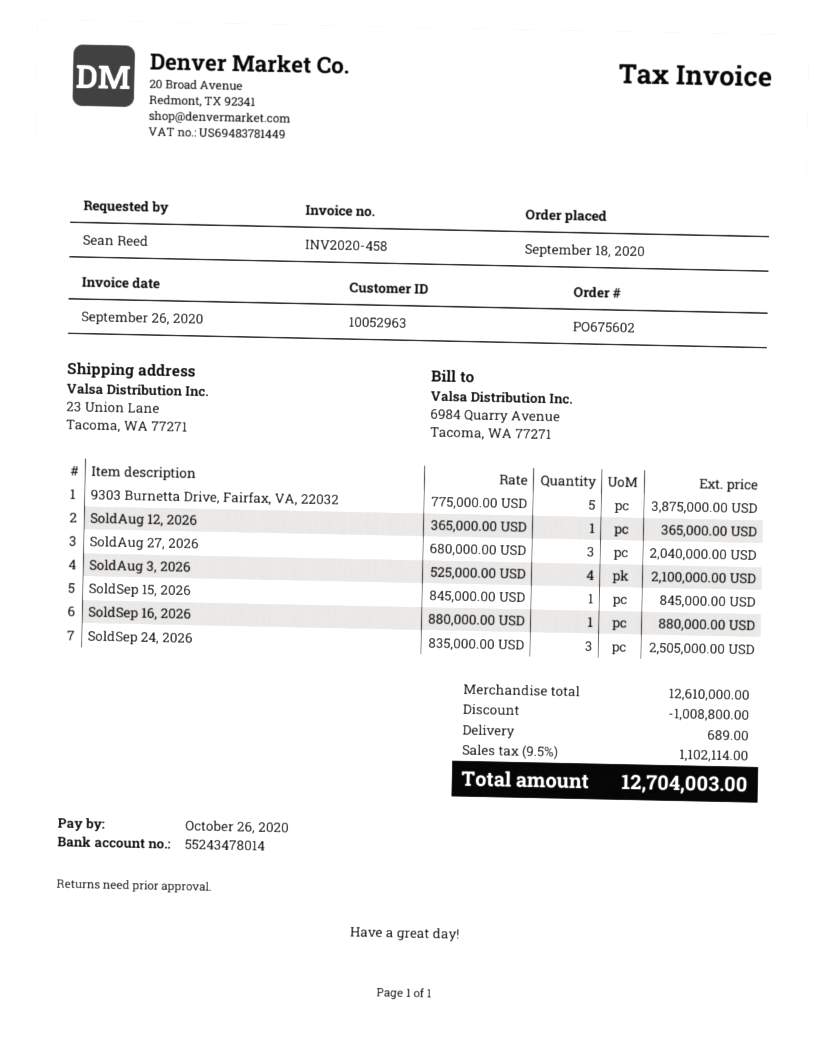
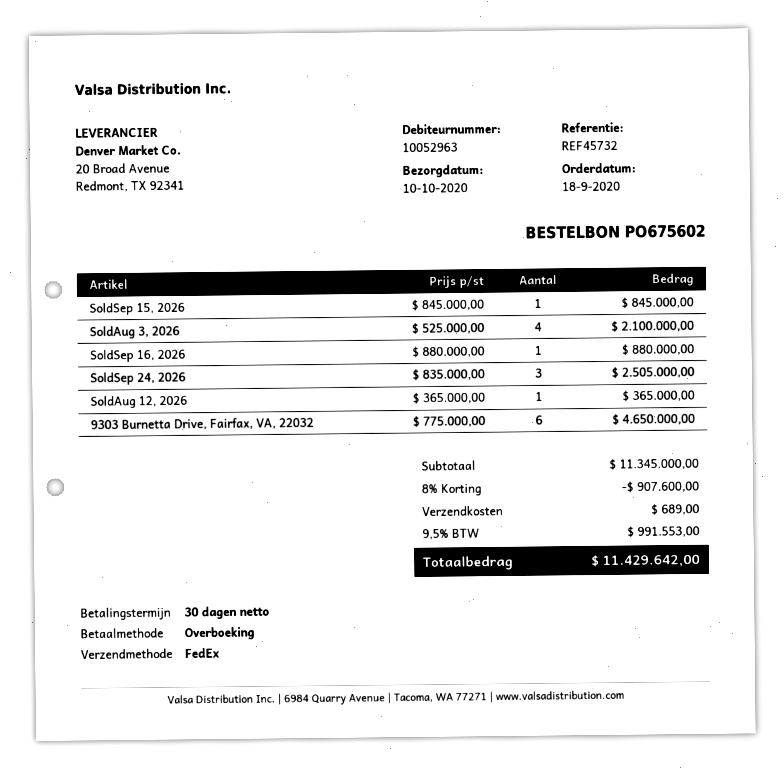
9303 Burnetta Drive, Fairfax, VA, 22032: 5 x 775000.00 = 3875000.00 -> 6 x 775000.00 = 4650000.00
SoldAug 27, 2026: 3 x 680000.00 = 2040000.00 -> none
subtotal: 12610000.00 -> 11345000.00
discount: 1008800.00 -> 907600.00
tax: 9.5% = 1102114.00 -> 9.5% = 991553.00
total: 12704003.00 -> 11429642.00

